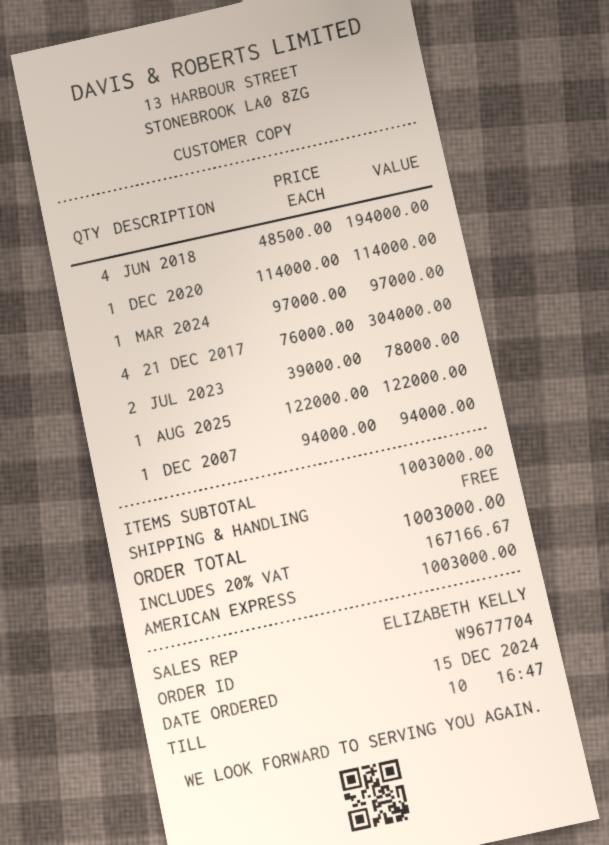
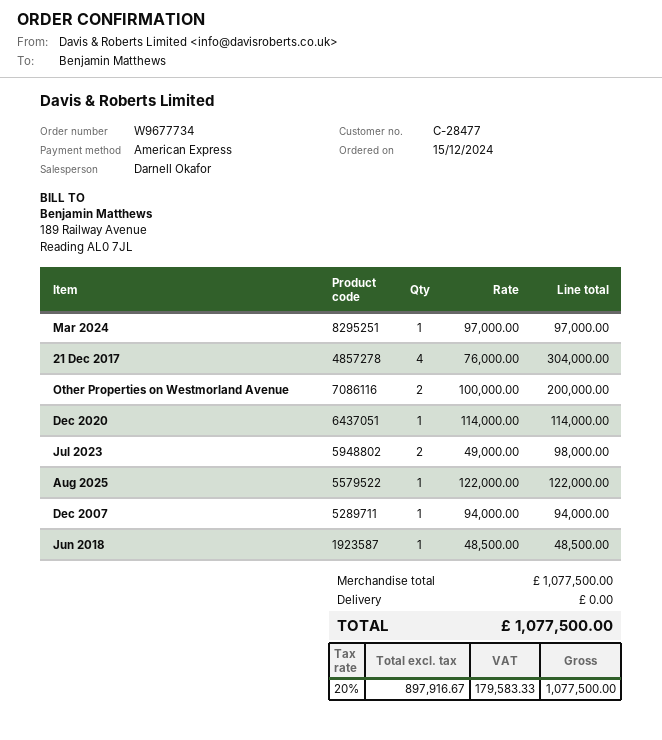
order number: W9677704 -> W9677734
sales rep: ELIZABETH KELLY -> Darnell Okafor
JUN 2018: 4 x 48500.00 = 194000.00 -> 1 x 48500.00 = 48500.00
JUL 2023: 2 x 39000.00 = 78000.00 -> 2 x 49000.00 = 98000.00
Other Properties on Westmorland Avenue: none -> 2 x 100000.00 = 200000.00
subtotal: 1003000.00 -> 1077500.00
tax: 20% = 167166.67 -> 20% = 179583.33
total: 1003000.00 -> 1077500.00

